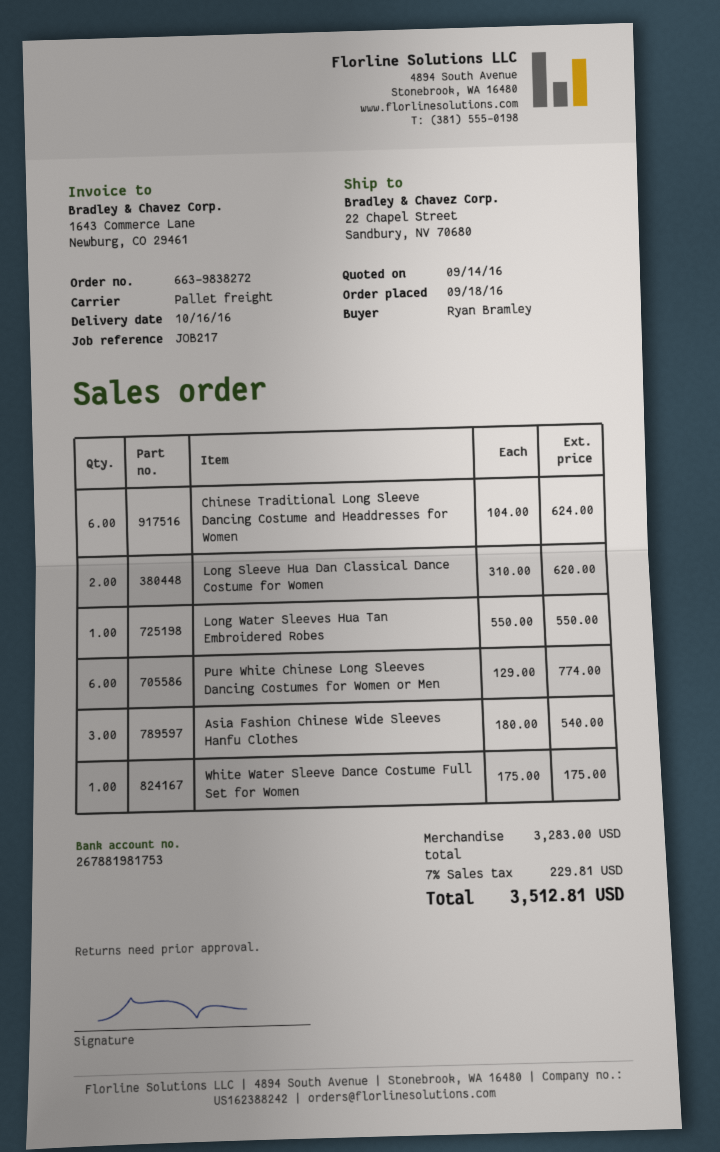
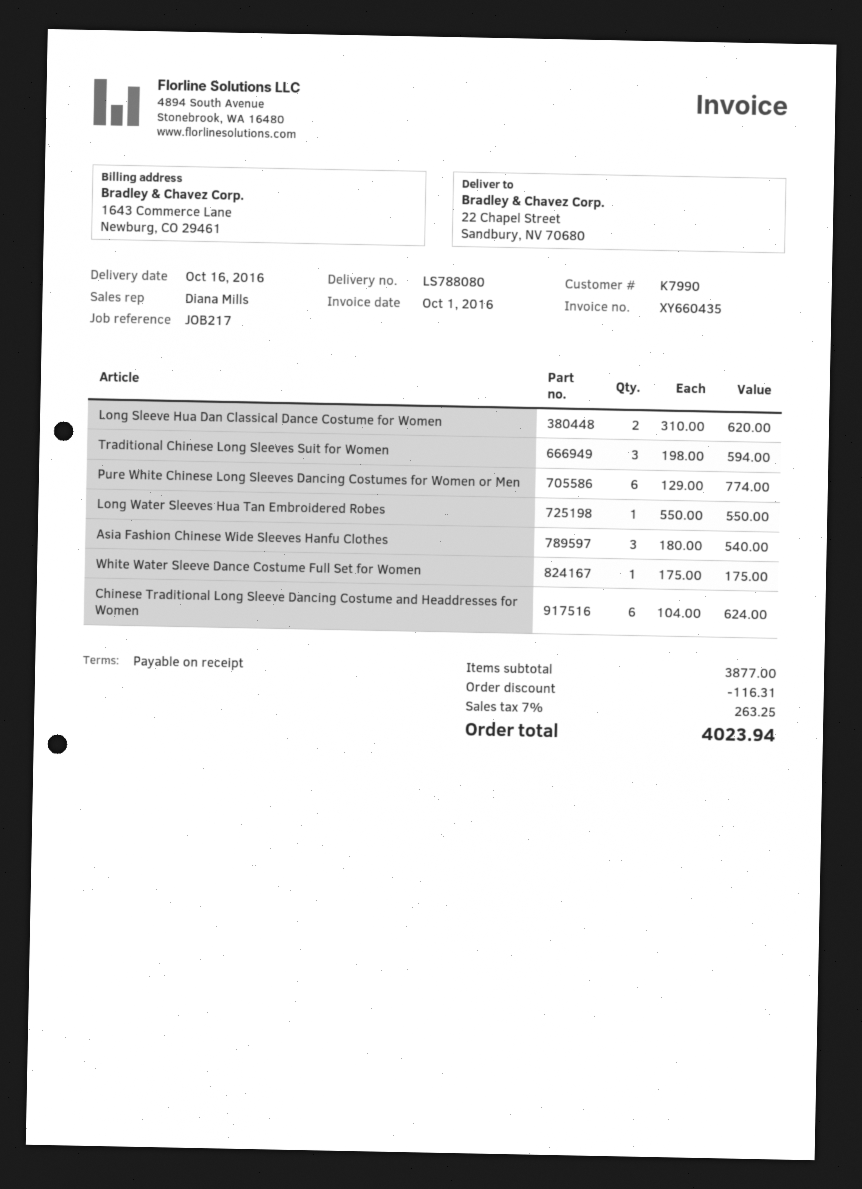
Traditional Chinese Long Sleeves Suit for Women: none -> 3 x 198.00 = 594.00
subtotal: 3283.00 -> 3877.00
discount: none -> 116.31
tax: 7% = 229.81 -> 7% = 263.25
total: 3512.81 -> 4023.94

